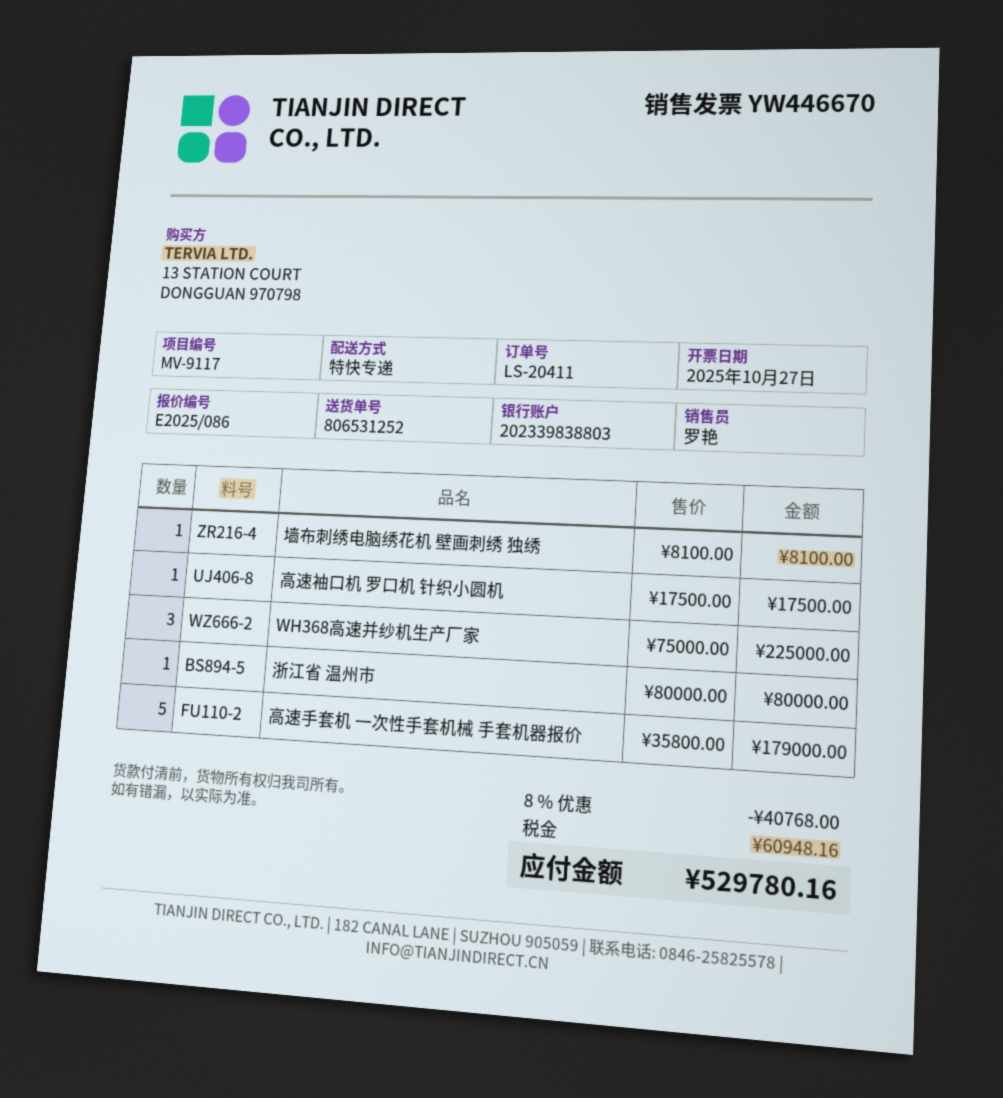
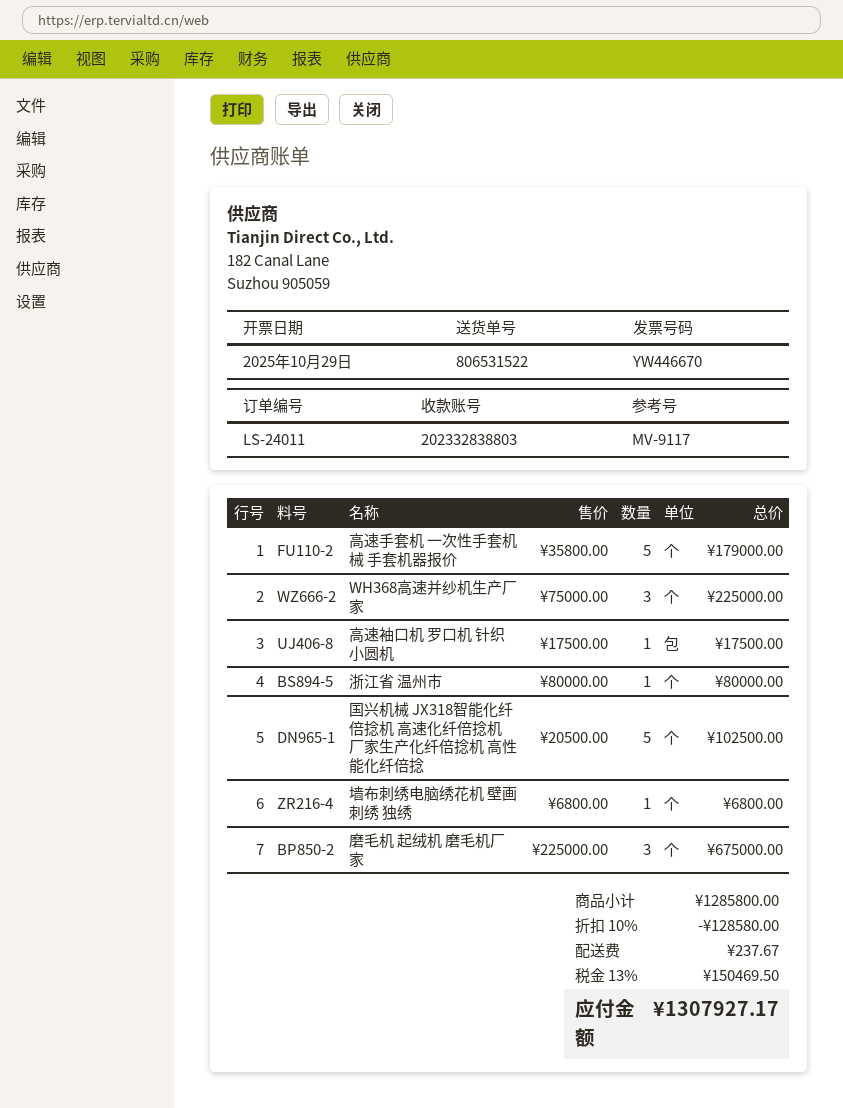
order number: LS-20411 -> LS-24011
delivery note number: 806531252 -> 806531522
invoice date: 2025-10-27 -> 2025-10-29
bank account: 202339838803 -> 202332838803
墙布刺绣电脑绣花机 壁画刺绣 独绣: 1 x 8100.00 = 8100.00 -> 1 x 6800.00 = 6800.00
国兴机械 JX318智能化纤倍捻机 高速化纤倍捻机 厂家生产化纤倍捻机 高性能化纤倍捻: none -> 5 x 20500.00 = 102500.00
磨毛机 起绒机 磨毛机厂家: none -> 3 x 225000.00 = 675000.00
discount: 8% = 40768.00 -> 10% = 128580.00
shipping: none -> 237.67
tax: 60948.16 -> 150469.50
total: 529780.16 -> 1307927.17

